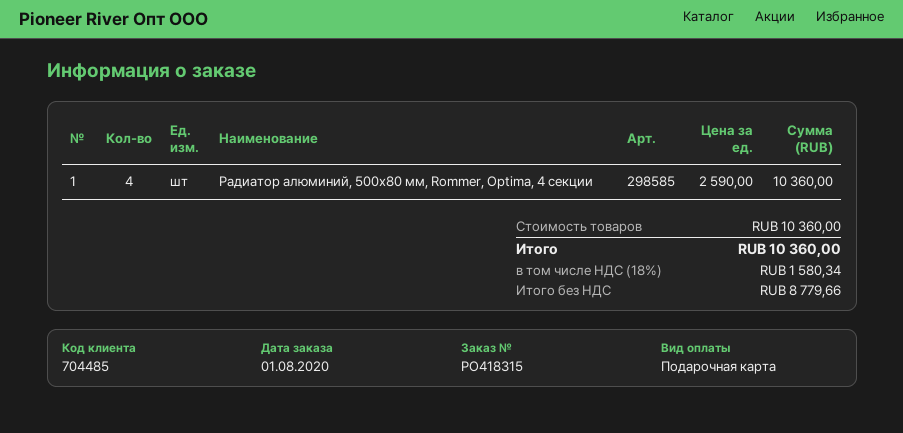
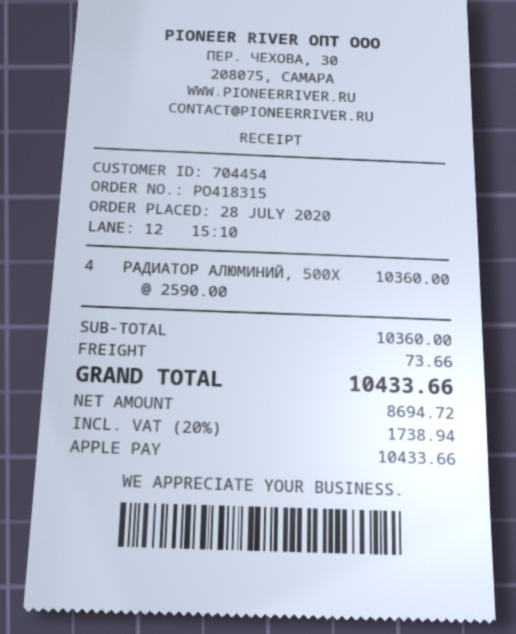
order date: 2020-08-01 -> 2020-07-28
customer number: 704485 -> 704454
payment method: gift card -> Apple Pay
shipping: none -> 73.66
net: 8779.66 -> 8694.72
tax: 18% = 1580.34 -> 20% = 1738.94
total: 10360.00 -> 10433.66

